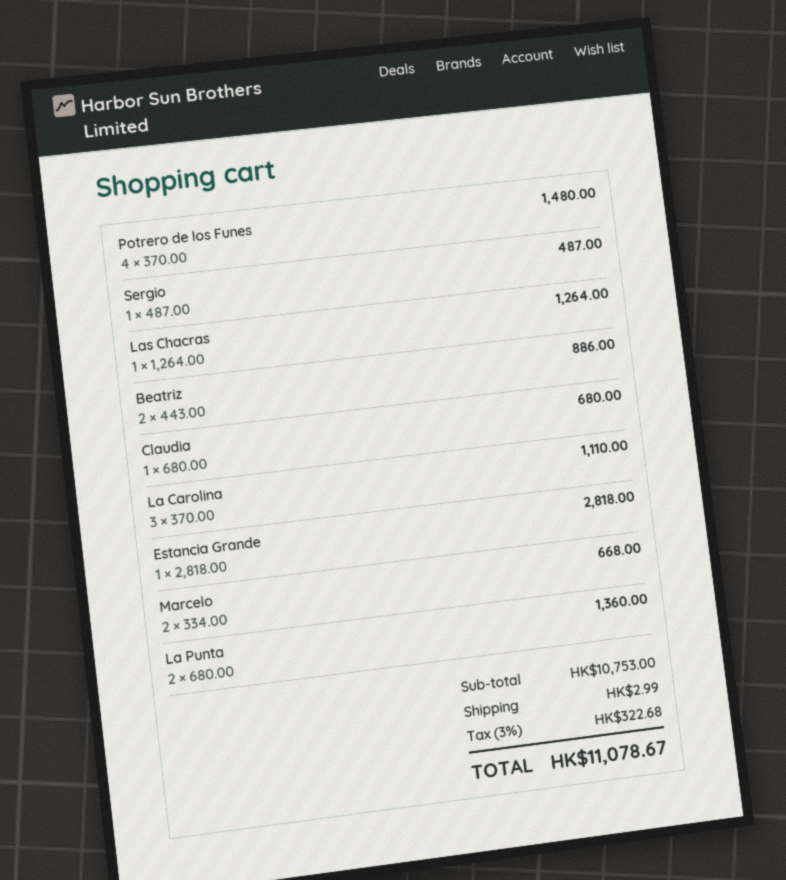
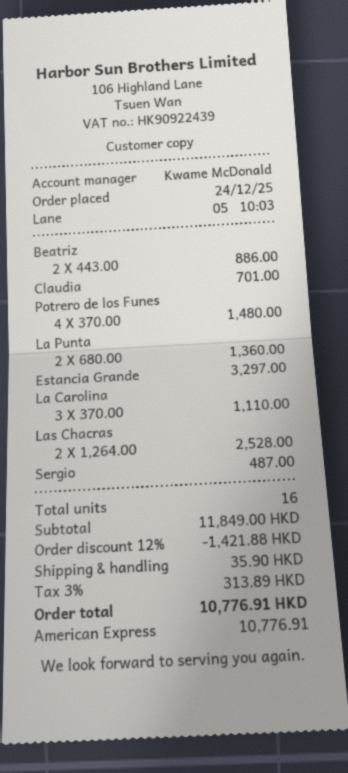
Las Chacras: 1 x 1264.00 = 1264.00 -> 2 x 1264.00 = 2528.00
Claudia: 1 x 680.00 = 680.00 -> 1 x 701.00 = 701.00
Estancia Grande: 1 x 2818.00 = 2818.00 -> 1 x 3297.00 = 3297.00
Marcelo: 2 x 334.00 = 668.00 -> none
subtotal: 10753.00 -> 11849.00
discount: none -> 12% = 1421.88
shipping: 2.99 -> 35.90
tax: 3% = 322.68 -> 3% = 313.89
total: 11078.67 -> 10776.91

